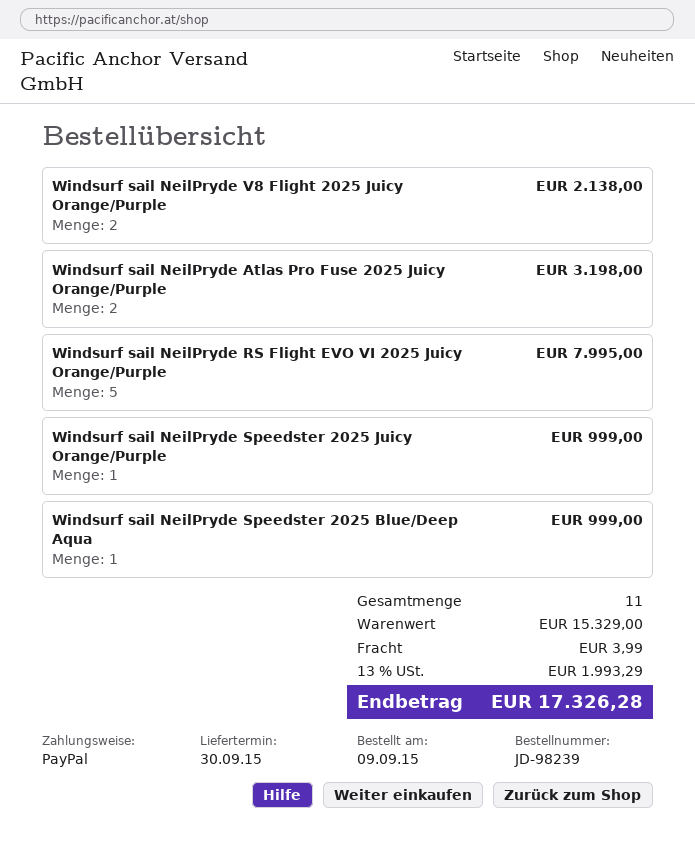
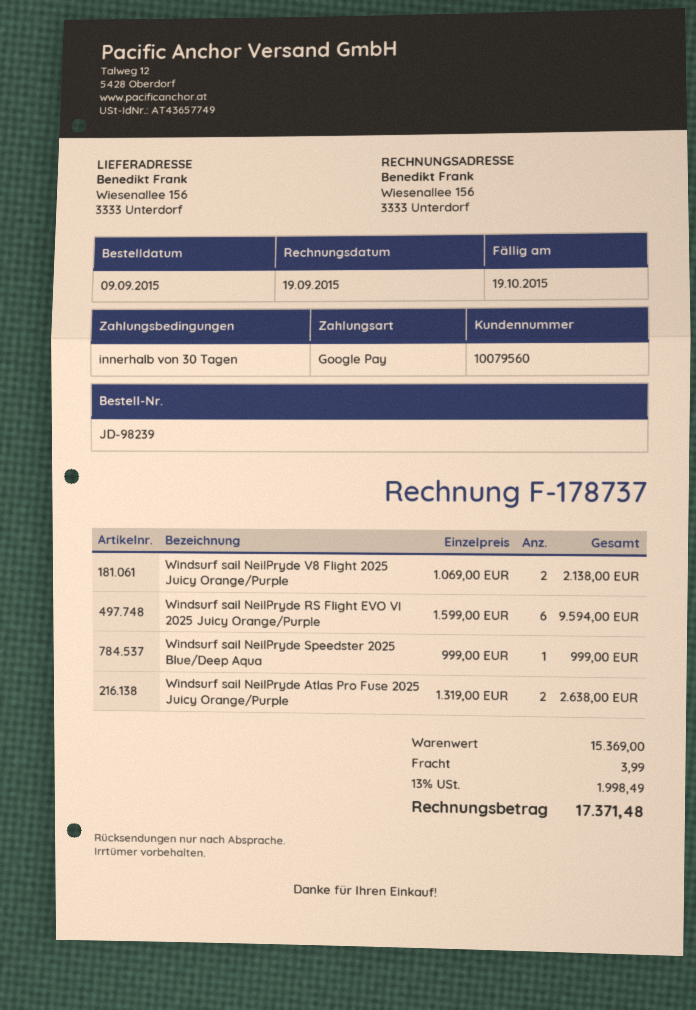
payment method: PayPal -> Google Pay
Windsurf sail NeilPryde Atlas Pro Fuse 2025 Juicy Orange/Purple: 2 for 3198.00 -> 2 for 2638.00
Windsurf sail NeilPryde RS Flight EVO VI 2025 Juicy Orange/Purple: 5 for 7995.00 -> 6 for 9594.00
Windsurf sail NeilPryde Speedster 2025 Juicy Orange/Purple: 1 for 999.00 -> none
subtotal: 15329.00 -> 15369.00
tax: 13% = 1993.29 -> 13% = 1998.49
total: 17326.28 -> 17371.48

